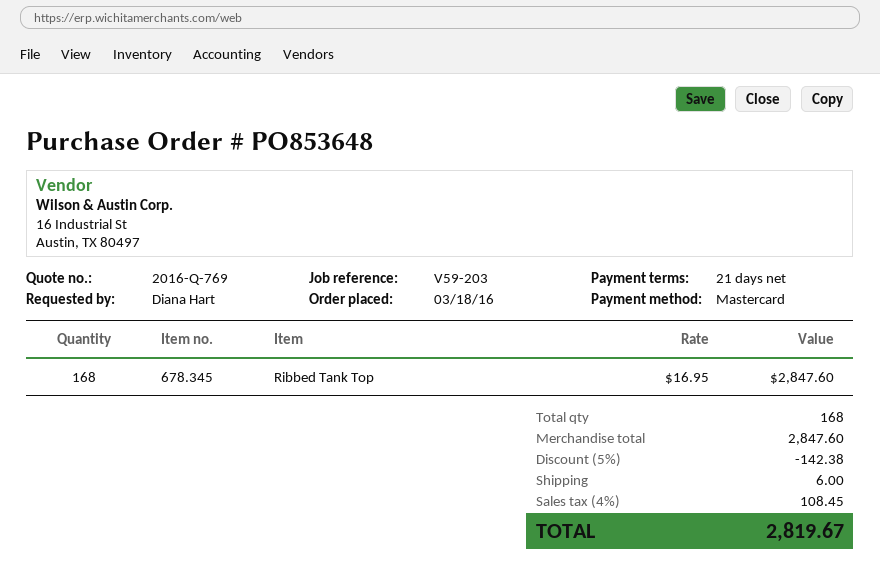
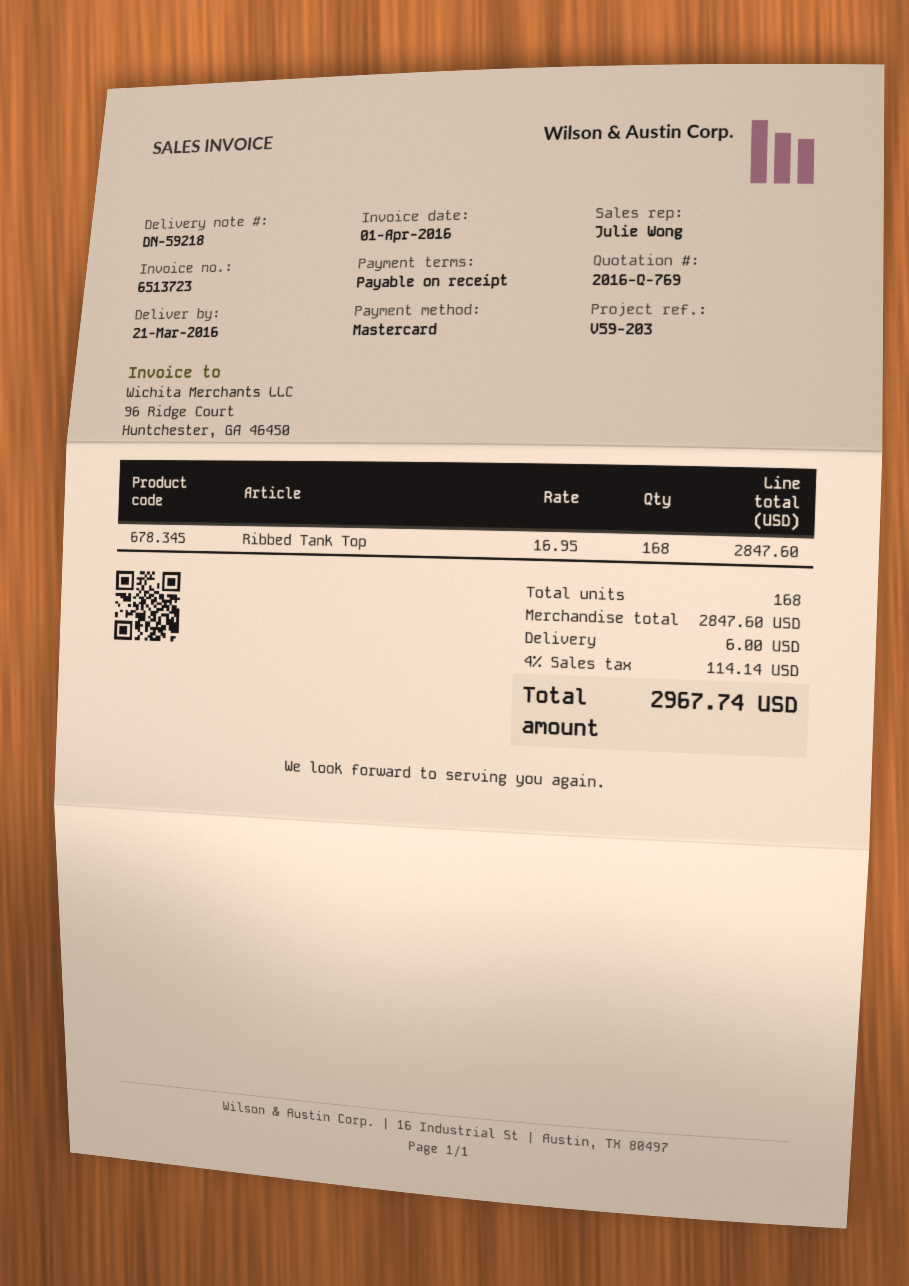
payment terms: 21 days -> on receipt
discount: 5% = 142.38 -> none
tax: 4% = 108.45 -> 4% = 114.14
total: 2819.67 -> 2967.74

